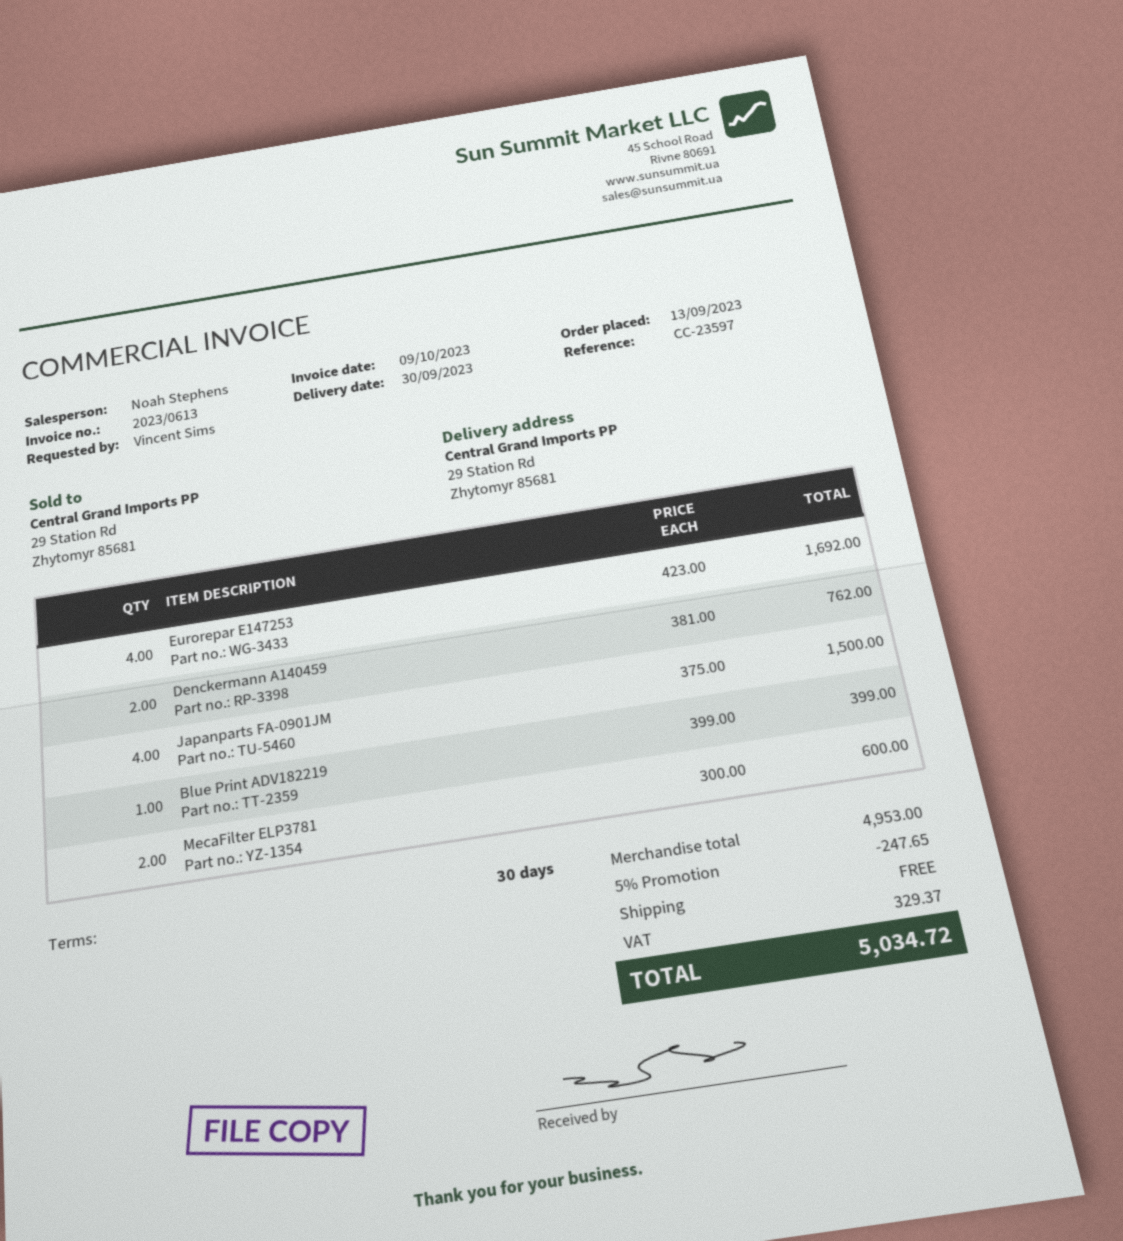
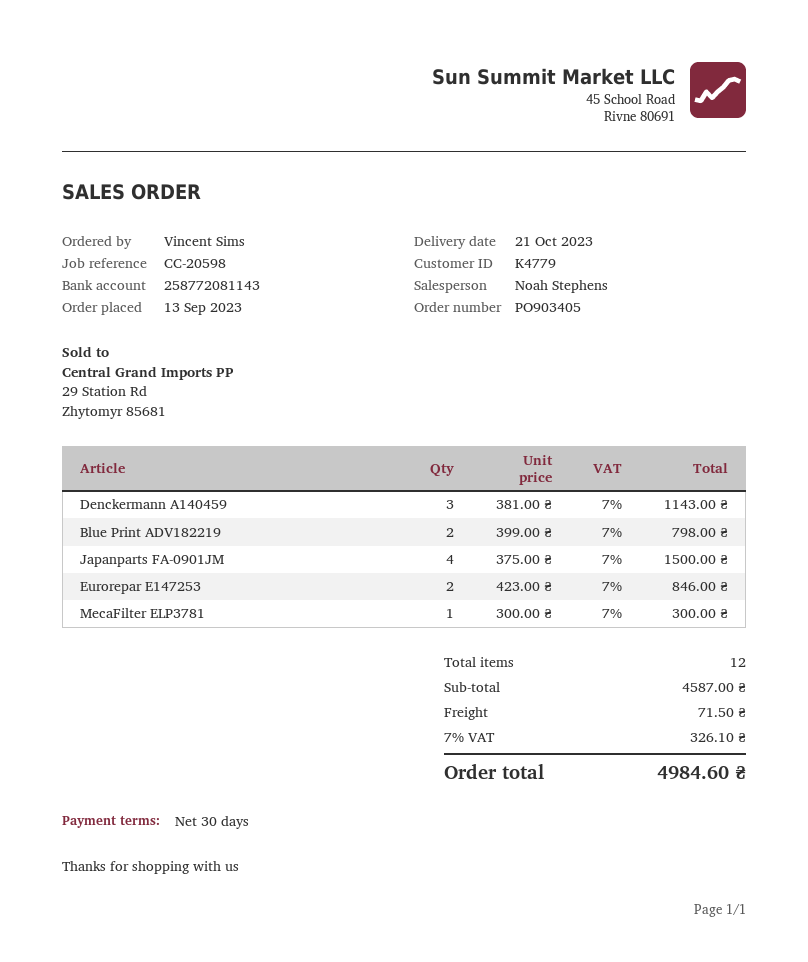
delivery date: 2023-09-30 -> 2023-10-21
reference: CC-23597 -> CC-20598
Eurorepar E147253: 4 x 423.00 = 1692.00 -> 2 x 423.00 = 846.00
Denckermann A140459: 2 x 381.00 = 762.00 -> 3 x 381.00 = 1143.00
Blue Print ADV182219: 1 x 399.00 = 399.00 -> 2 x 399.00 = 798.00
MecaFilter ELP3781: 2 x 300.00 = 600.00 -> 1 x 300.00 = 300.00
subtotal: 4953.00 -> 4587.00
discount: 5% = 247.65 -> none
shipping: 0.00 -> 71.50
tax: 329.37 -> 326.10
total: 5034.72 -> 4984.60

